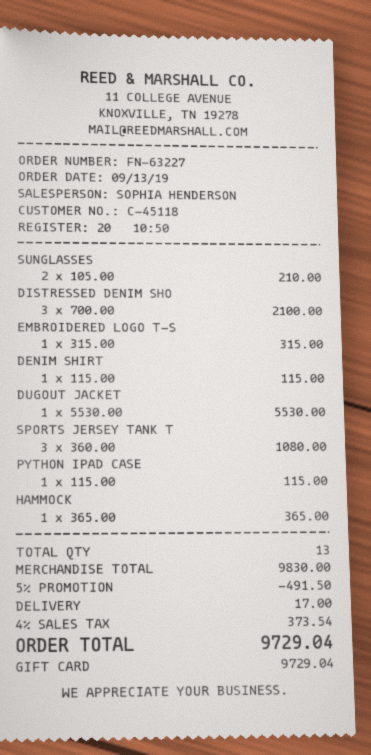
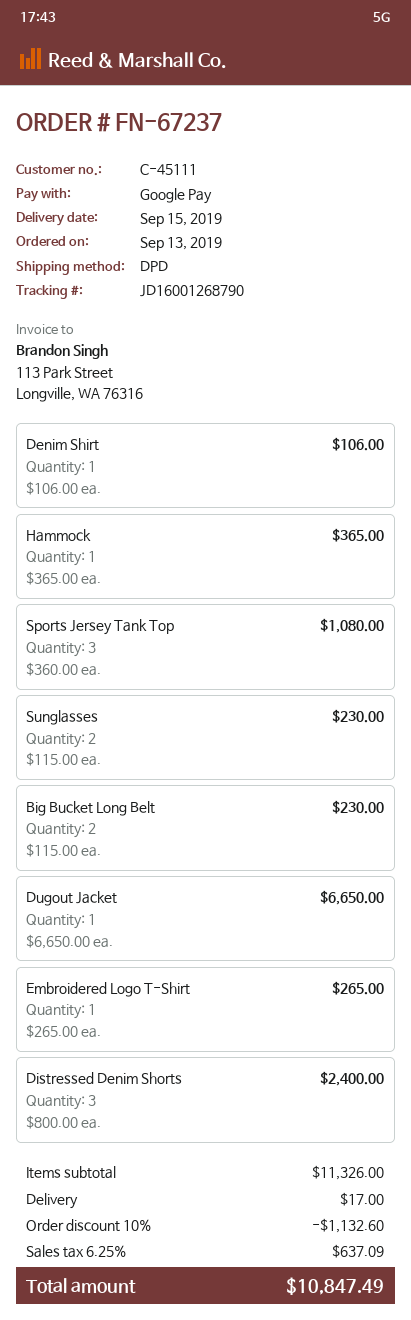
order number: FN-63227 -> FN-67237
customer number: C-45118 -> C-45111
payment method: gift card -> Google Pay
SUNGLASSES: 2 x 105.00 = 210.00 -> 2 x 115.00 = 230.00
DISTRESSED DENIM SHO: 3 x 700.00 = 2100.00 -> 3 x 800.00 = 2400.00
EMBROIDERED LOGO T-S: 1 x 315.00 = 315.00 -> 1 x 265.00 = 265.00
DENIM SHIRT: 1 x 115.00 = 115.00 -> 1 x 106.00 = 106.00
DUGOUT JACKET: 1 x 5530.00 = 5530.00 -> 1 x 6650.00 = 6650.00
PYTHON IPAD CASE: 1 x 115.00 = 115.00 -> none
Big Bucket Long Belt: none -> 2 x 115.00 = 230.00
subtotal: 9830.00 -> 11326.00
discount: 5% = 491.50 -> 10% = 1132.60
tax: 4% = 373.54 -> 6.25% = 637.09
total: 9729.04 -> 10847.49

